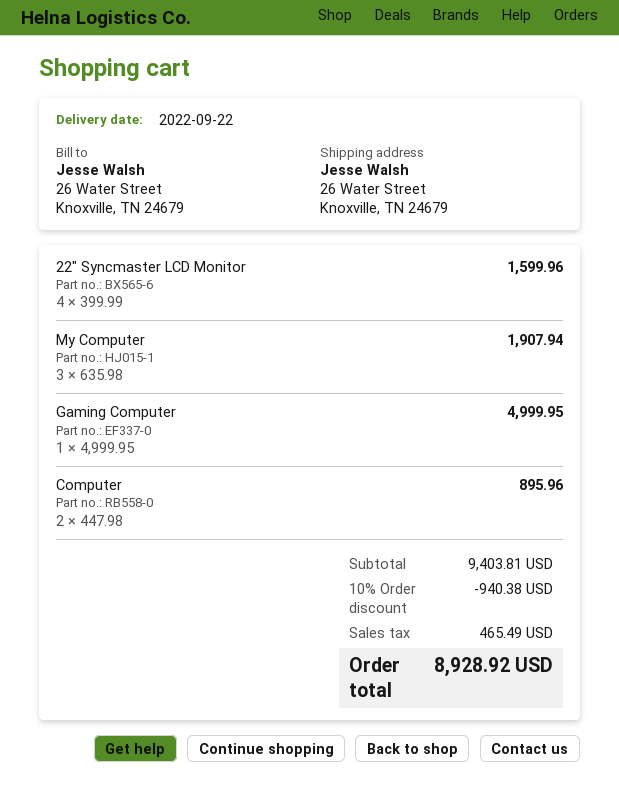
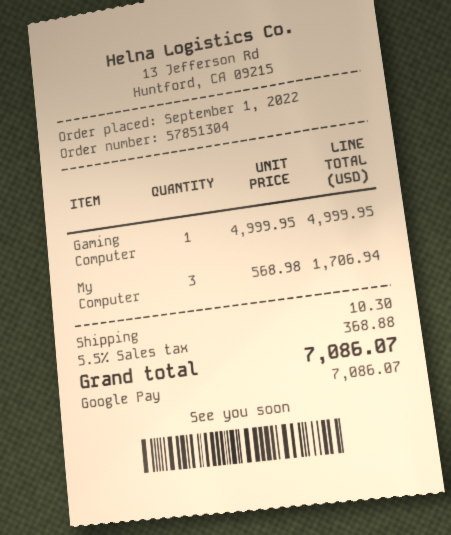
22" Syncmaster LCD Monitor: 4 x 399.99 = 1599.96 -> none
My Computer: 3 x 635.98 = 1907.94 -> 3 x 568.98 = 1706.94
Computer: 2 x 447.98 = 895.96 -> none
discount: 10% = 940.38 -> none
shipping: none -> 10.30
tax: 465.49 -> 368.88
total: 8928.92 -> 7086.07

